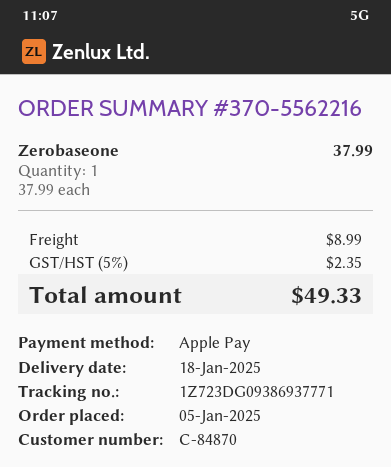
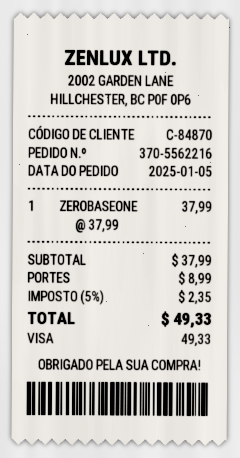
payment method: Apple Pay -> Visa

